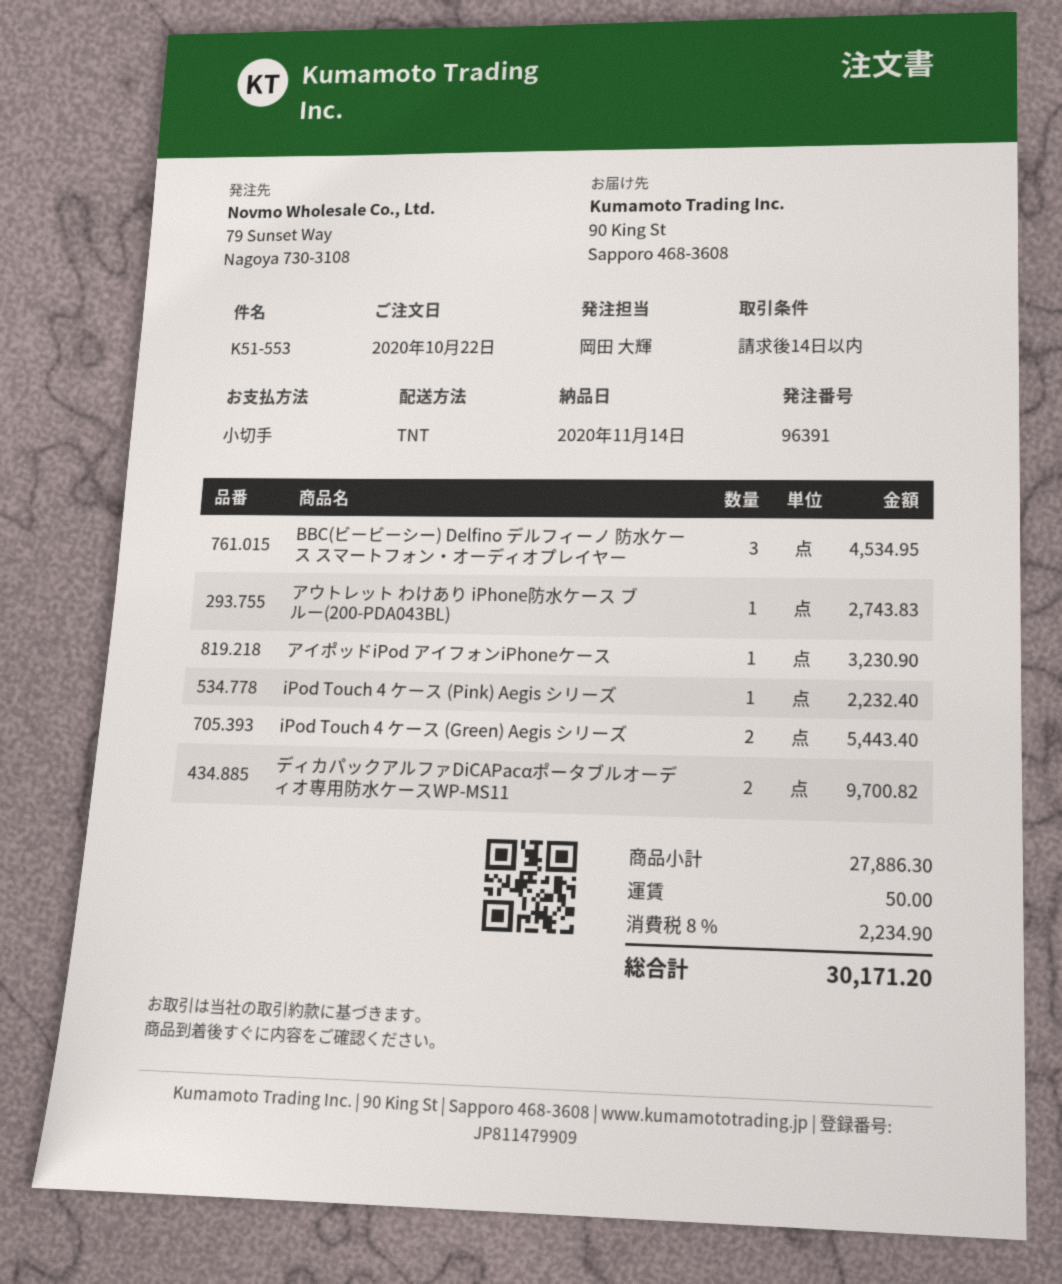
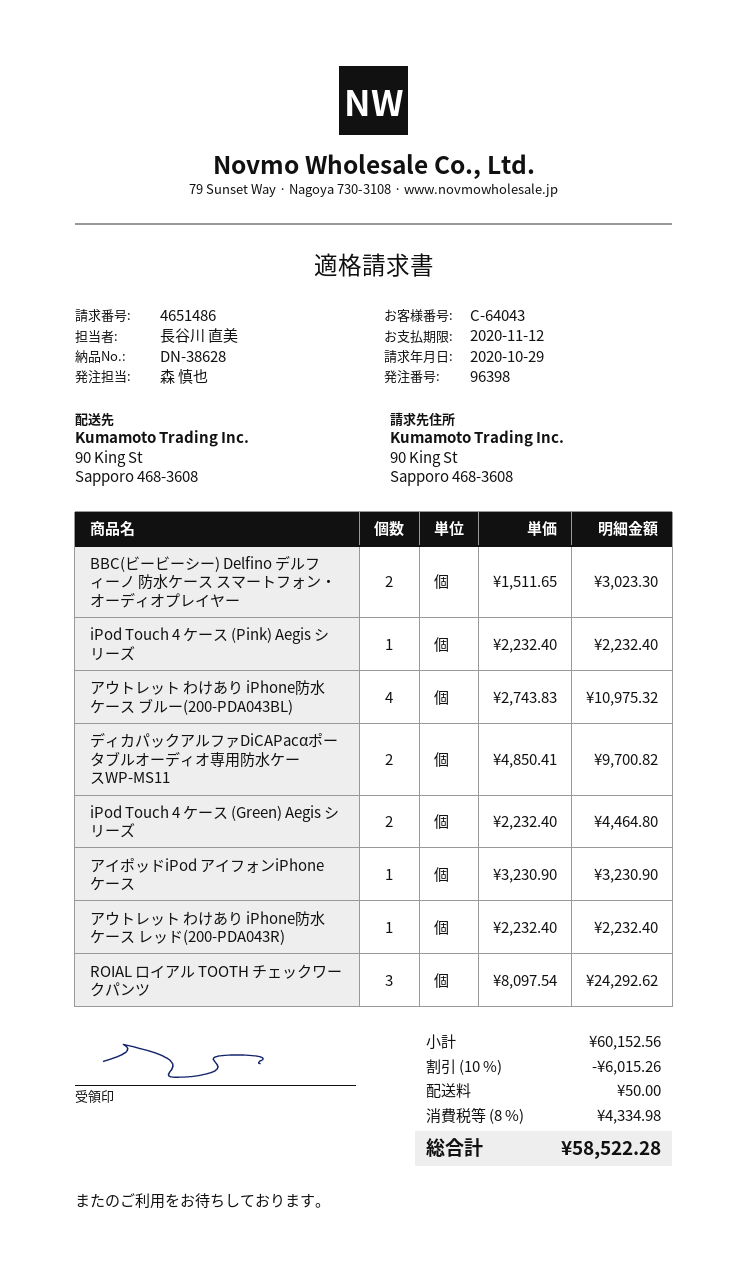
order number: 96391 -> 96398
ordered by: 岡田 大輝 -> 森 慎也
BBC(ビービーシー) Delfino デルフィーノ 防水ケース スマートフォン・オーディオプレイヤー: 3 for 4534.95 -> 2 for 3023.30
アウトレット わけあり iPhone防水ケース ブルー(200-PDA043BL): 1 for 2743.83 -> 4 for 10975.32
iPod Touch 4 ケース (Green) Aegis シリーズ: 2 for 5443.40 -> 2 for 4464.80
アウトレット わけあり iPhone防水ケース レッド(200-PDA043R): none -> 1 for 2232.40
ROIAL ロイアル TOOTH チェックワークパンツ: none -> 3 for 24292.62
subtotal: 27886.30 -> 60152.56
discount: none -> 10% = 6015.26
tax: 8% = 2234.90 -> 8% = 4334.98
total: 30171.20 -> 58522.28

